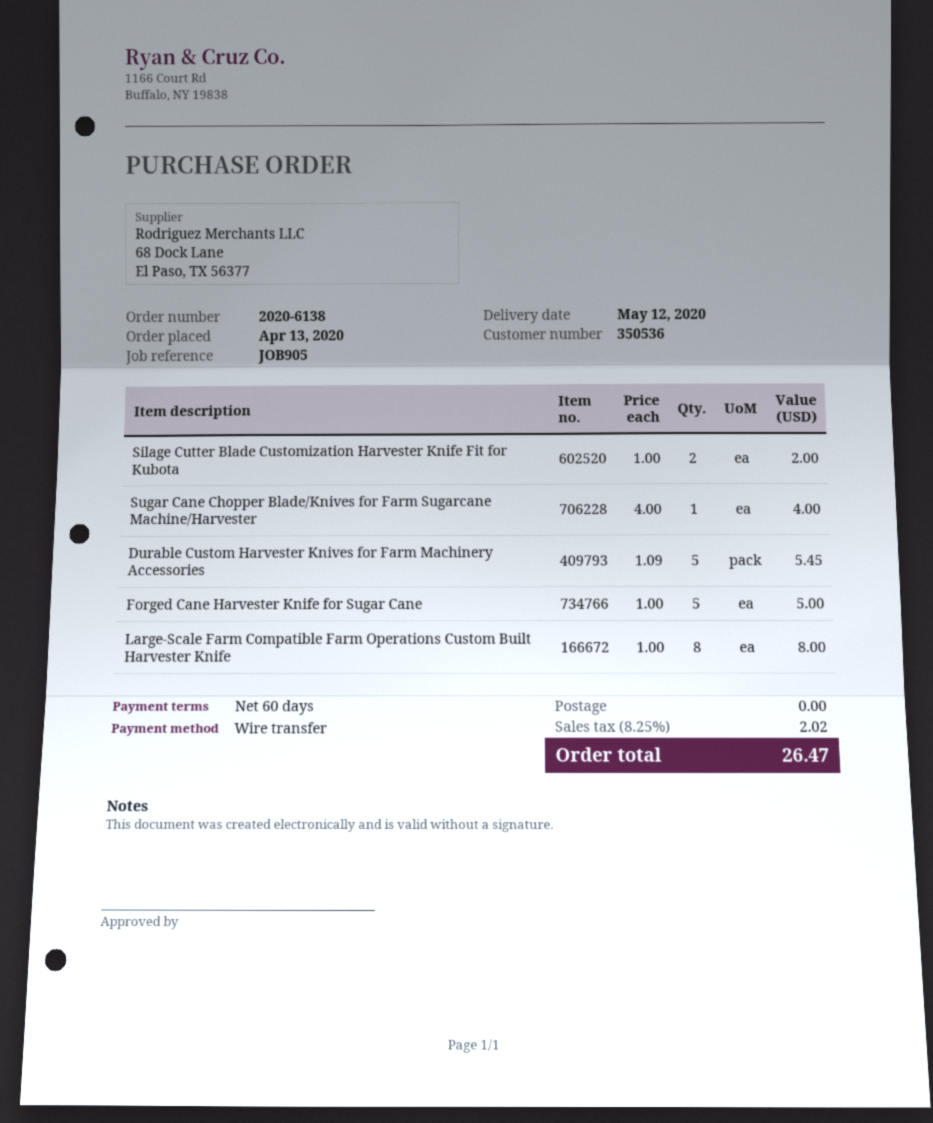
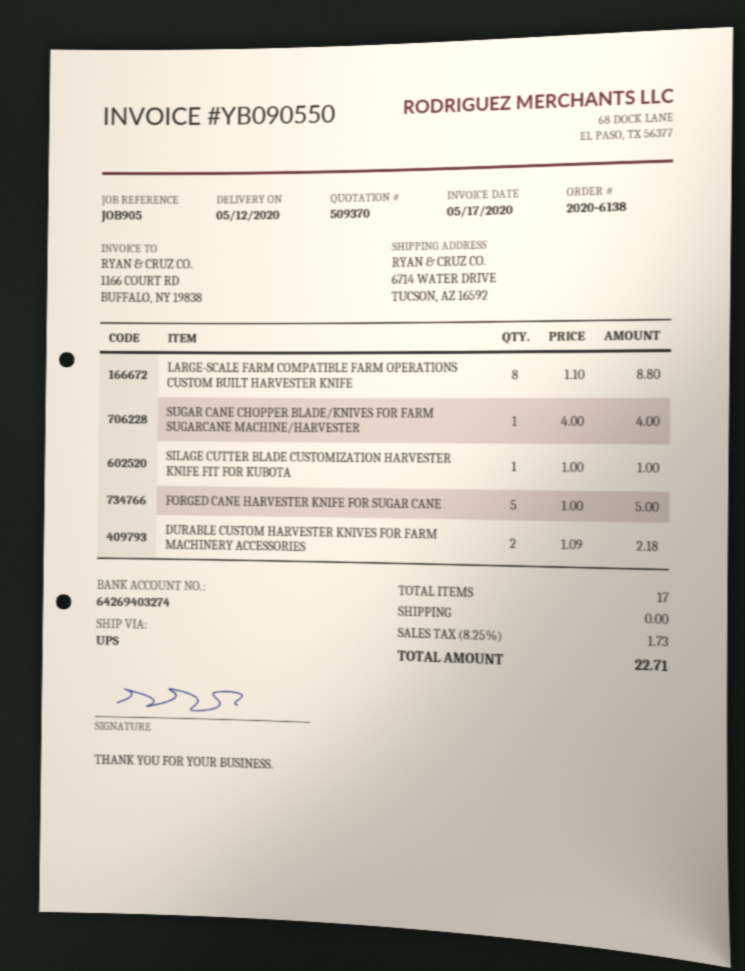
Silage Cutter Blade Customization Harvester Knife Fit for Kubota: 2 x 1.00 = 2.00 -> 1 x 1.00 = 1.00
Durable Custom Harvester Knives for Farm Machinery Accessories: 5 x 1.09 = 5.45 -> 2 x 1.09 = 2.18
Large-Scale Farm Compatible Farm Operations Custom Built Harvester Knife: 8 x 1.00 = 8.00 -> 8 x 1.10 = 8.80
tax: 8.25% = 2.02 -> 8.25% = 1.73
total: 26.47 -> 22.71

